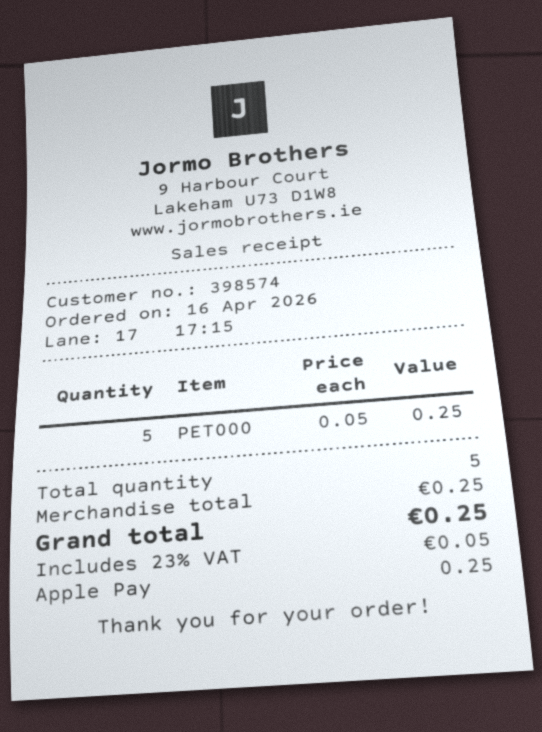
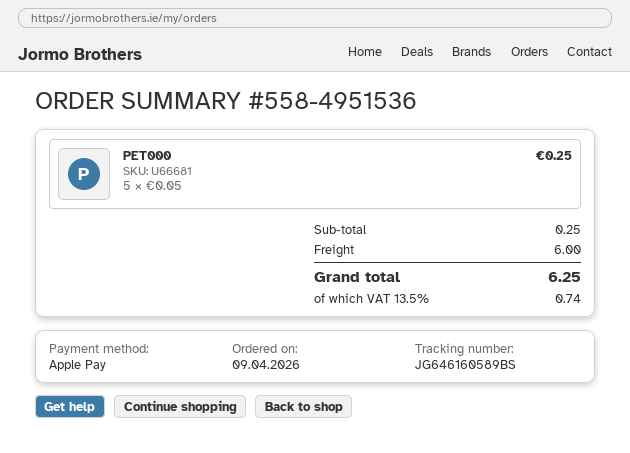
order date: 2026-04-16 -> 2026-04-09
shipping: none -> 6.00
tax: 23% = 0.05 -> 13.5% = 0.74
total: 0.25 -> 6.25

